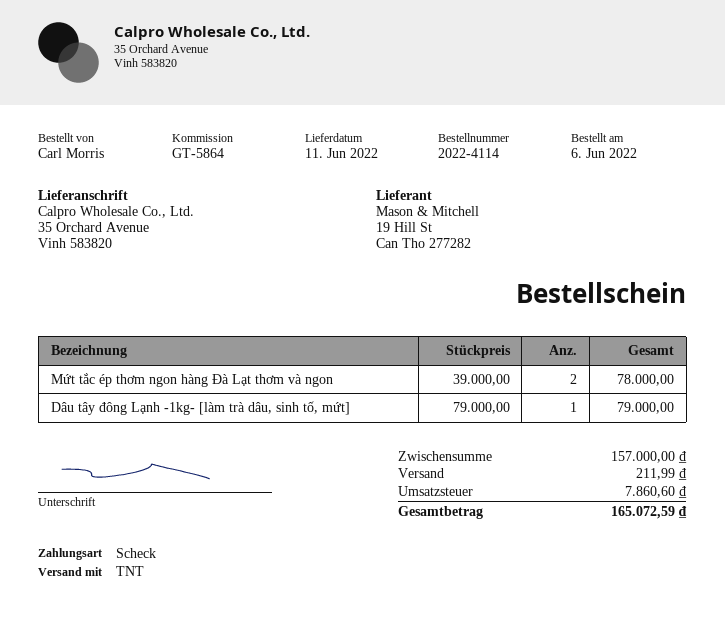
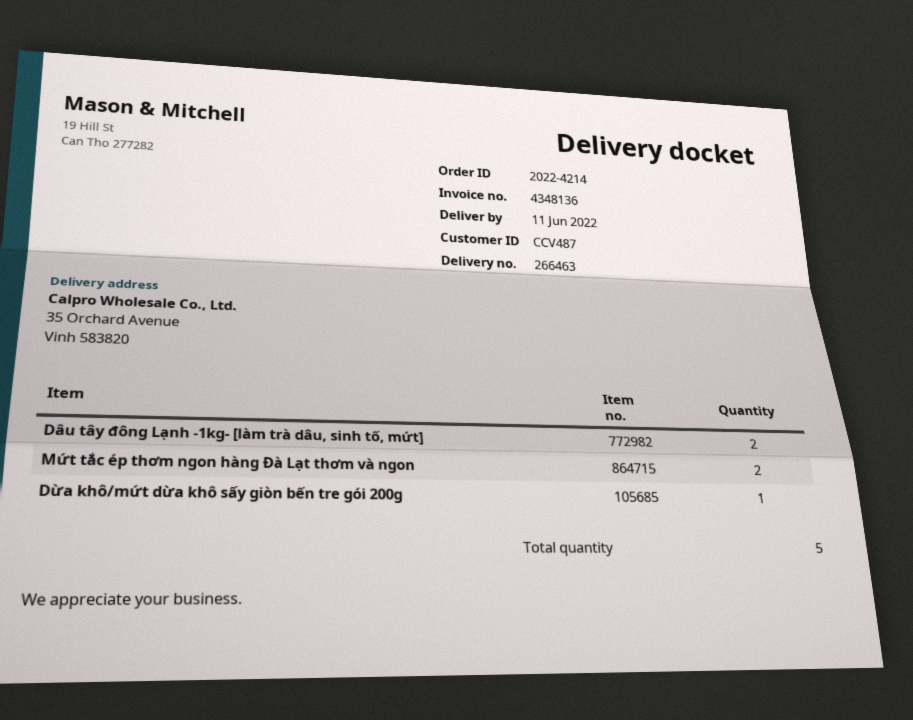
order number: 2022-4114 -> 2022-4214
Dâu tây đông Lạnh -1kg- [làm trà dâu, sinh tố, mứt]: 1 -> 2
Dừa khô/mứt dừa khô sấy giòn bến tre gói 200g: none -> 1

